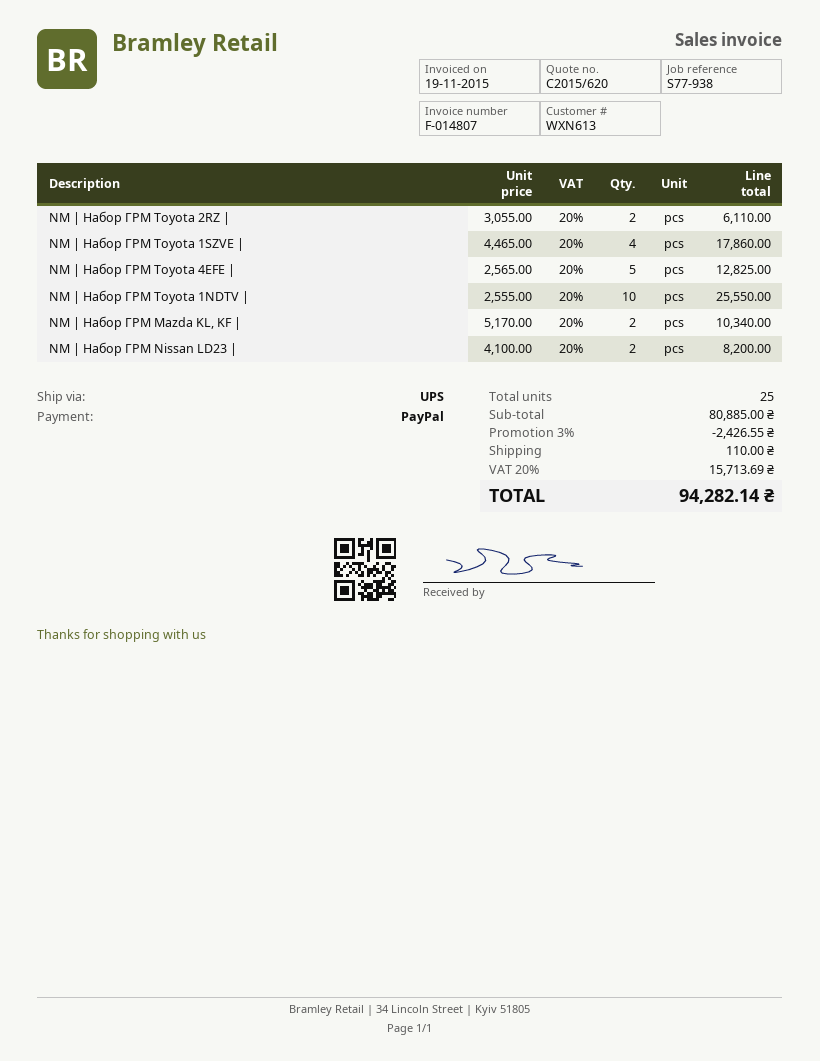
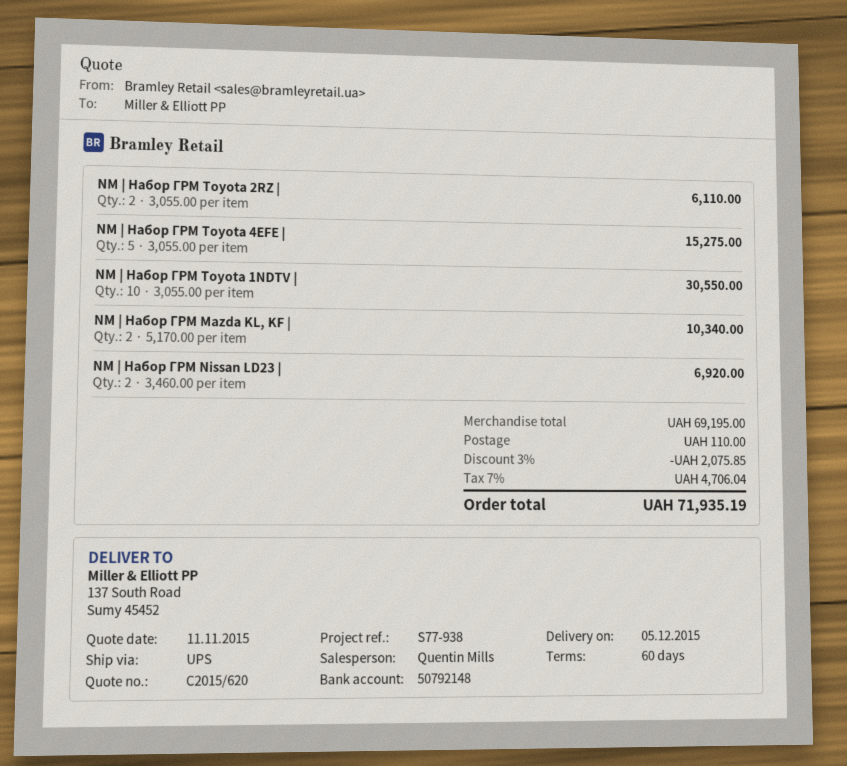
NM | Набор ГРМ Toyota 1SZVE |: 4 x 4465.00 = 17860.00 -> none
NM | Набор ГРМ Toyota 4EFE |: 5 x 2565.00 = 12825.00 -> 5 x 3055.00 = 15275.00
NM | Набор ГРМ Toyota 1NDTV |: 10 x 2555.00 = 25550.00 -> 10 x 3055.00 = 30550.00
NM | Набор ГРМ Nissan LD23 |: 2 x 4100.00 = 8200.00 -> 2 x 3460.00 = 6920.00
subtotal: 80885.00 -> 69195.00
discount: 3% = 2426.55 -> 3% = 2075.85
tax: 20% = 15713.69 -> 7% = 4706.04
total: 94282.14 -> 71935.19

